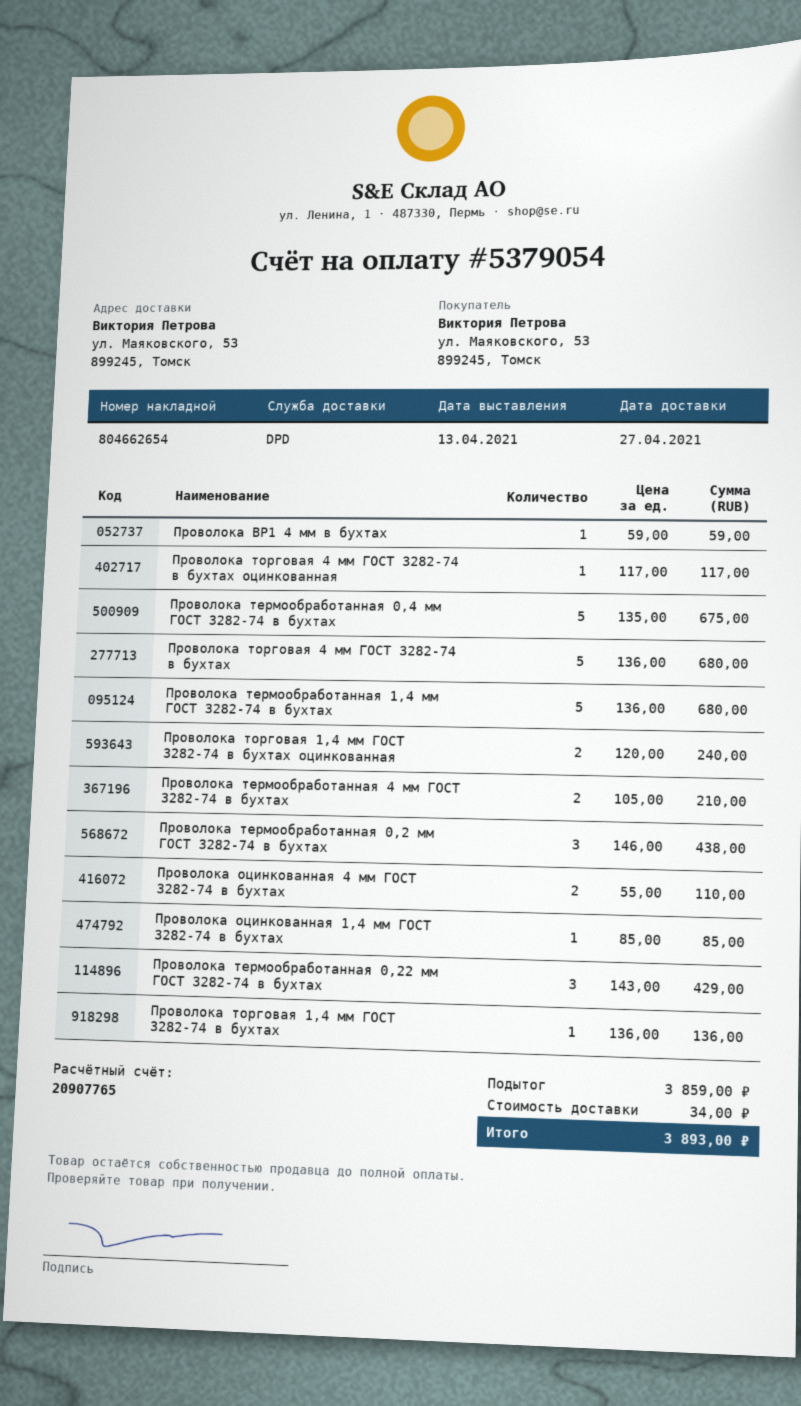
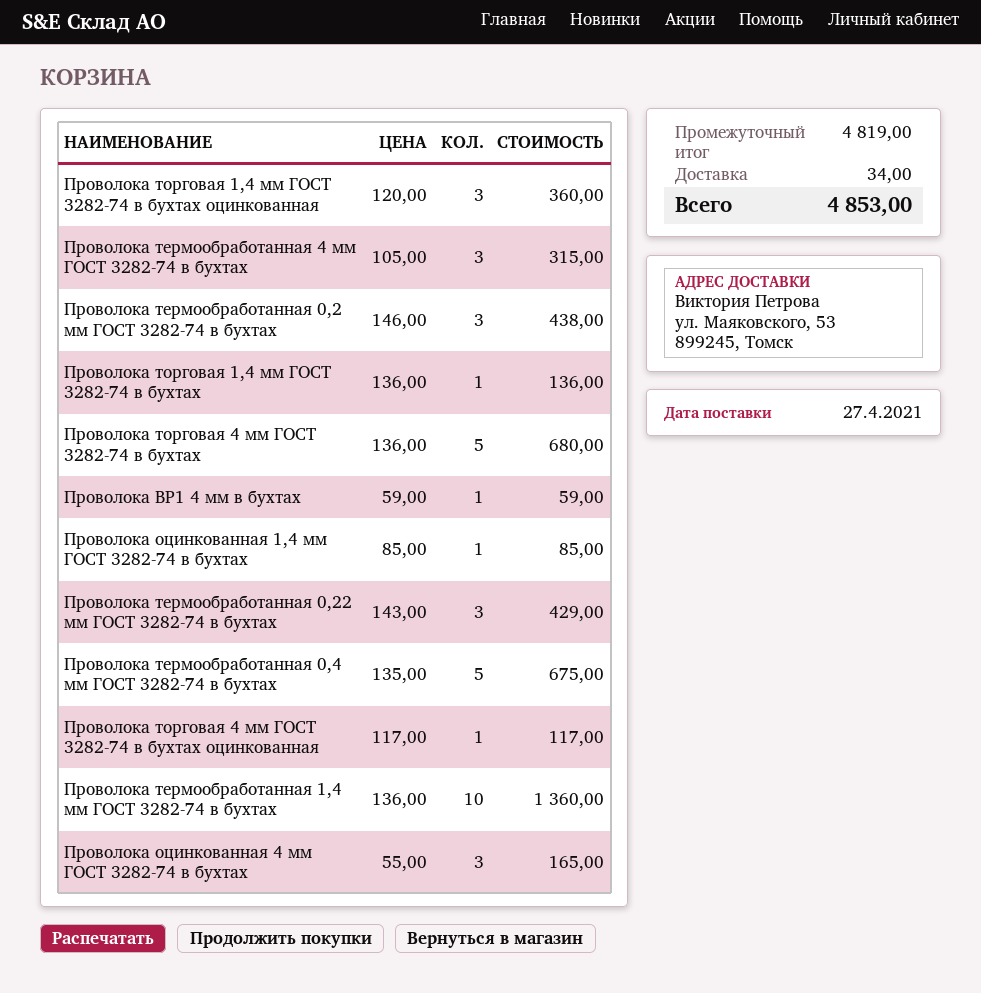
Проволока термообработанная 1,4 мм ГОСТ 3282-74 в бухтах: 5 x 136.00 = 680.00 -> 10 x 136.00 = 1360.00
Проволока торговая 1,4 мм ГОСТ 3282-74 в бухтах оцинкованная: 2 x 120.00 = 240.00 -> 3 x 120.00 = 360.00
Проволока термообработанная 4 мм ГОСТ 3282-74 в бухтах: 2 x 105.00 = 210.00 -> 3 x 105.00 = 315.00
Проволока оцинкованная 4 мм ГОСТ 3282-74 в бухтах: 2 x 55.00 = 110.00 -> 3 x 55.00 = 165.00
subtotal: 3859.00 -> 4819.00
total: 3893.00 -> 4853.00

